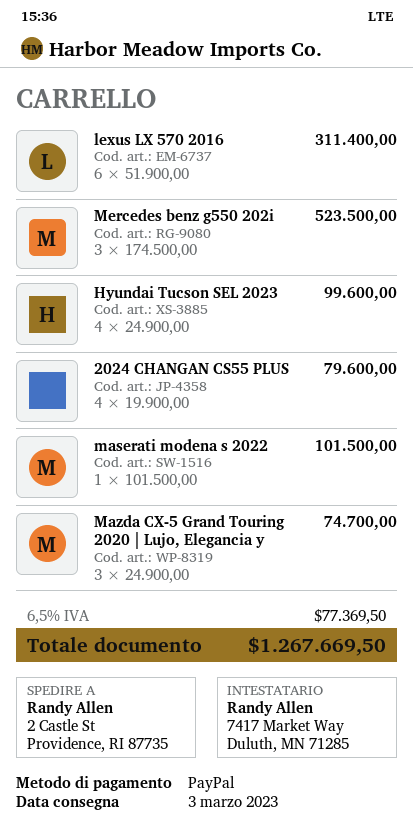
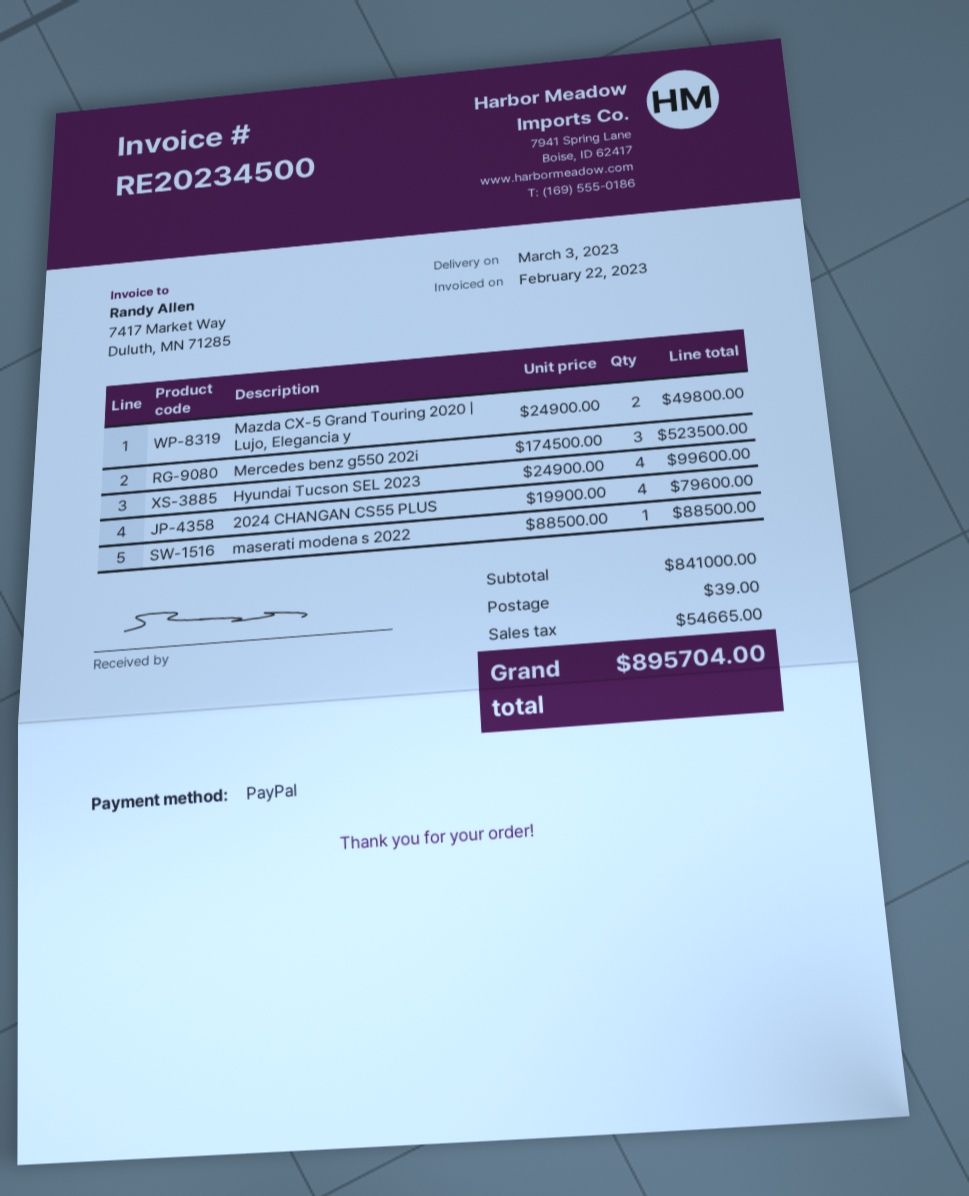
lexus LX 570 2016: 6 x 51900.00 = 311400.00 -> none
maserati modena s 2022: 1 x 101500.00 = 101500.00 -> 1 x 88500.00 = 88500.00
Mazda CX-5 Grand Touring 2020 | Lujo, Elegancia y: 3 x 24900.00 = 74700.00 -> 2 x 24900.00 = 49800.00
shipping: none -> 39.00
tax: 77369.50 -> 54665.00
total: 1267669.50 -> 895704.00

